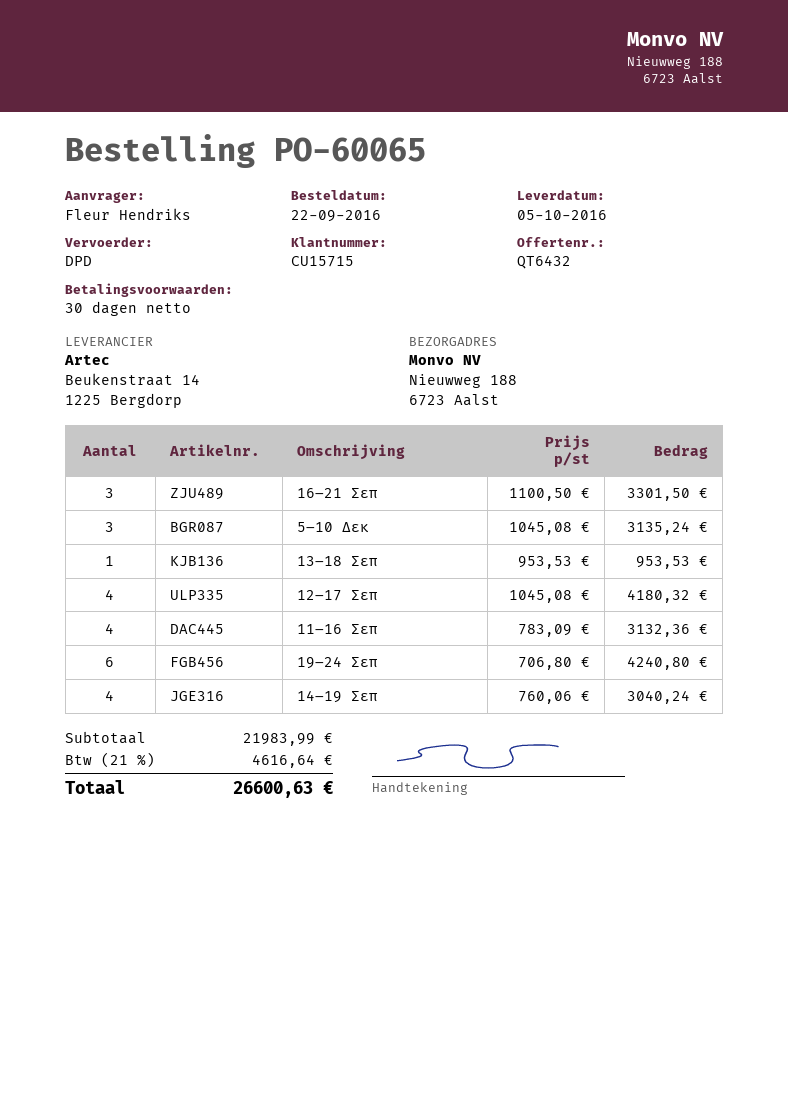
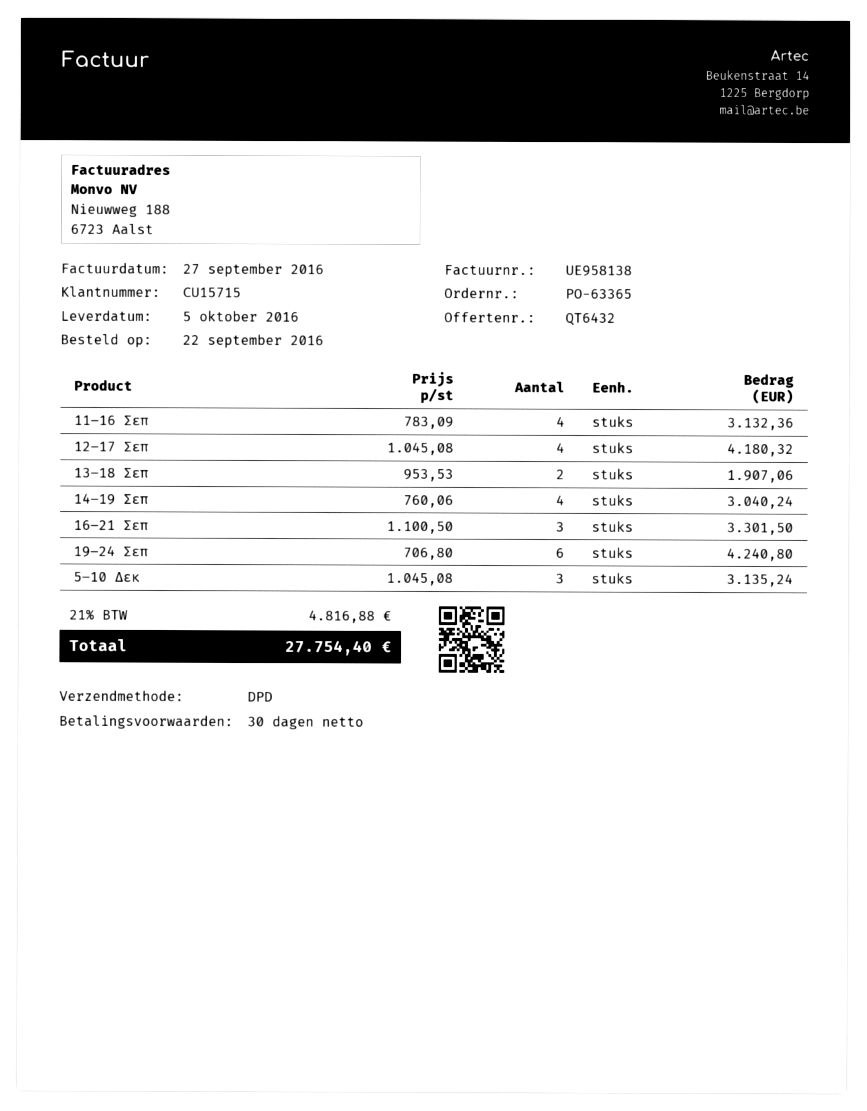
order number: PO-60065 -> PO-63365
13–18 Σεπ: 1 x 953.53 = 953.53 -> 2 x 953.53 = 1907.06
tax: 21% = 4616.64 -> 21% = 4816.88
total: 26600.63 -> 27754.40

